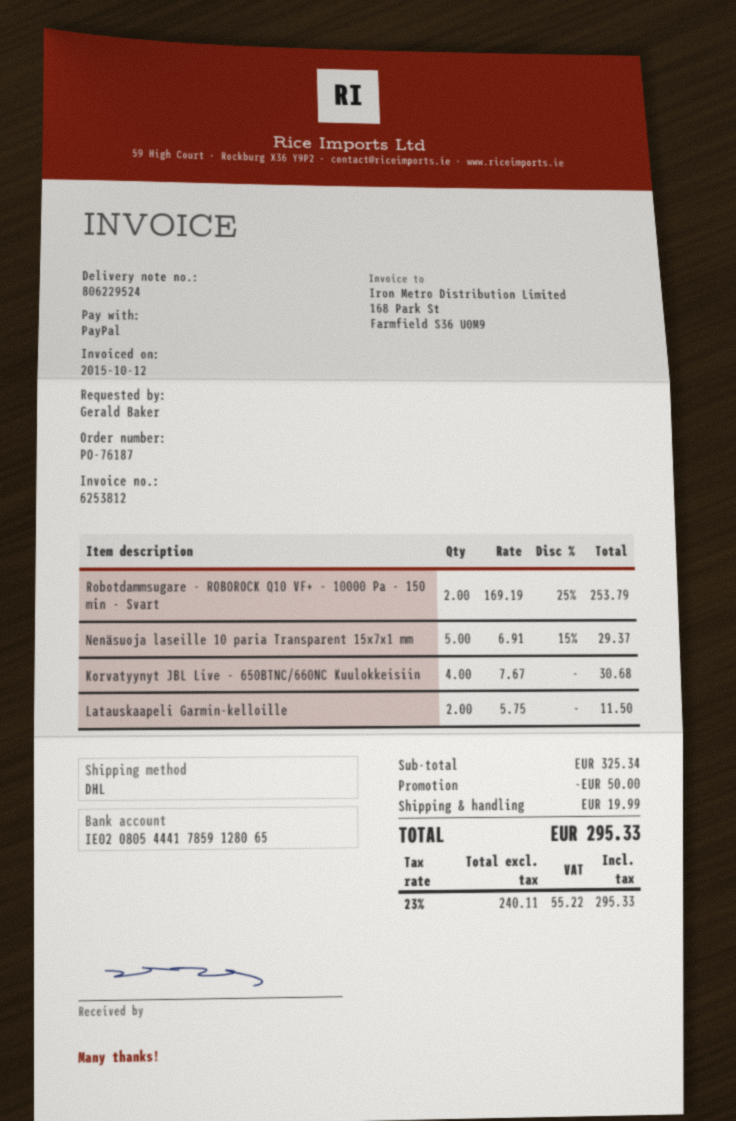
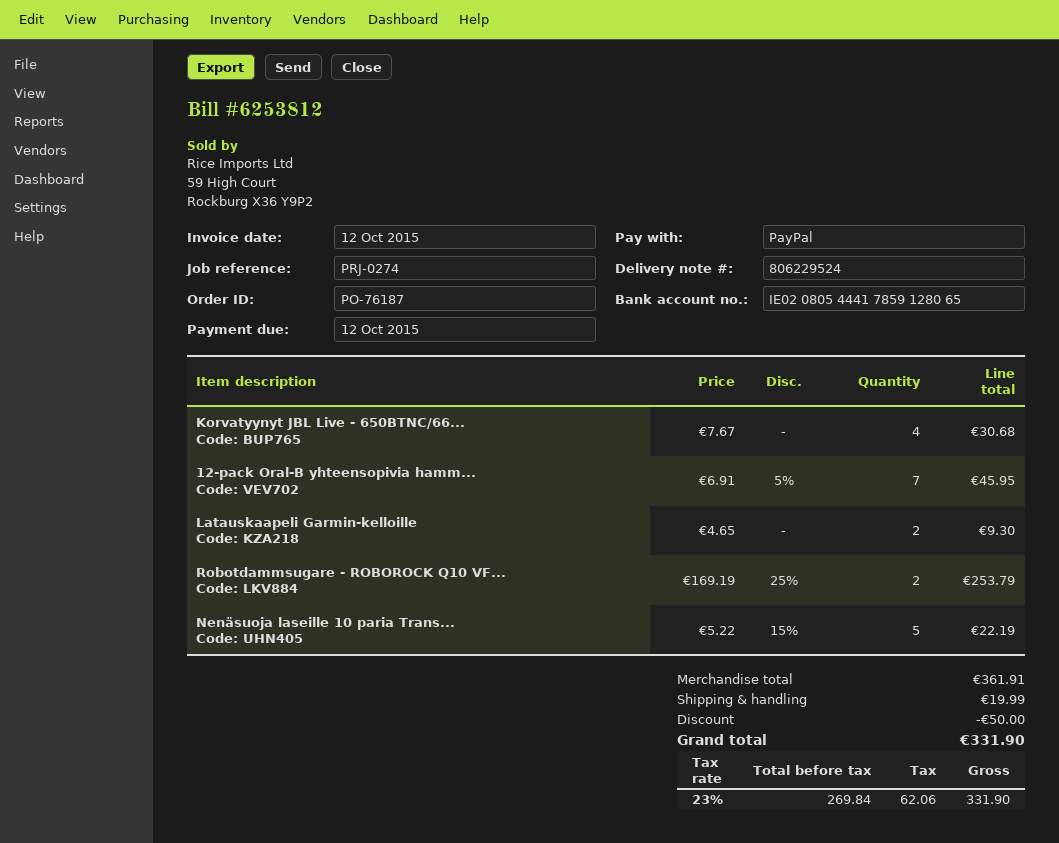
Nenäsuoja laseille 10 paria Transparent 15x7x1 mm: 5 x 6.91 - 15% = 29.37 -> 5 x 5.22 - 15% = 22.19
Latauskaapeli Garmin-kelloille: 2 x 5.75 = 11.50 -> 2 x 4.65 = 9.30
12-pack Oral-B yhteensopivia hamm...: none -> 7 x 6.91 - 5% = 45.95
subtotal: 325.34 -> 361.91
net: 240.11 -> 269.84
tax: 23% = 55.22 -> 23% = 62.06
total: 295.33 -> 331.90

